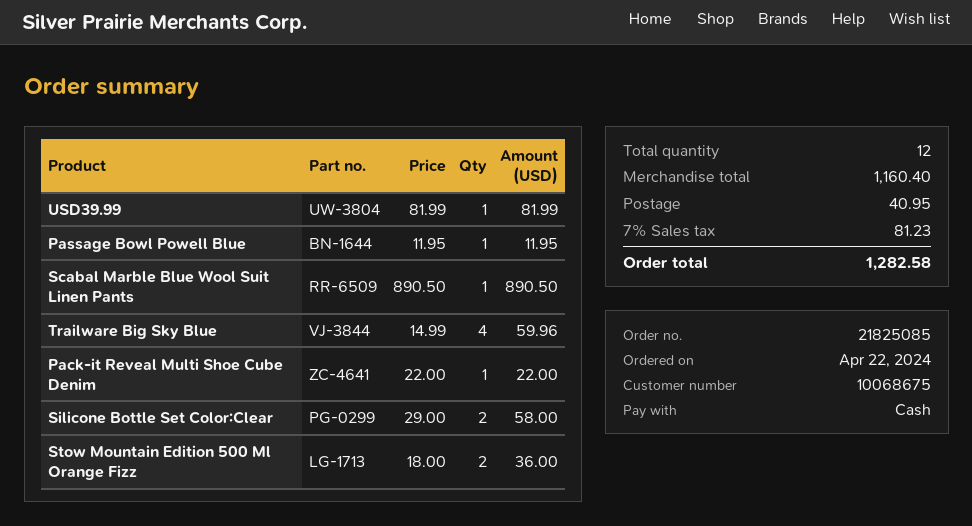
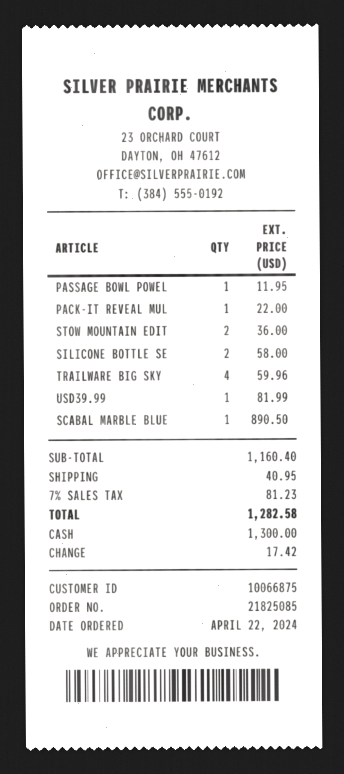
customer number: 10068675 -> 10066875

